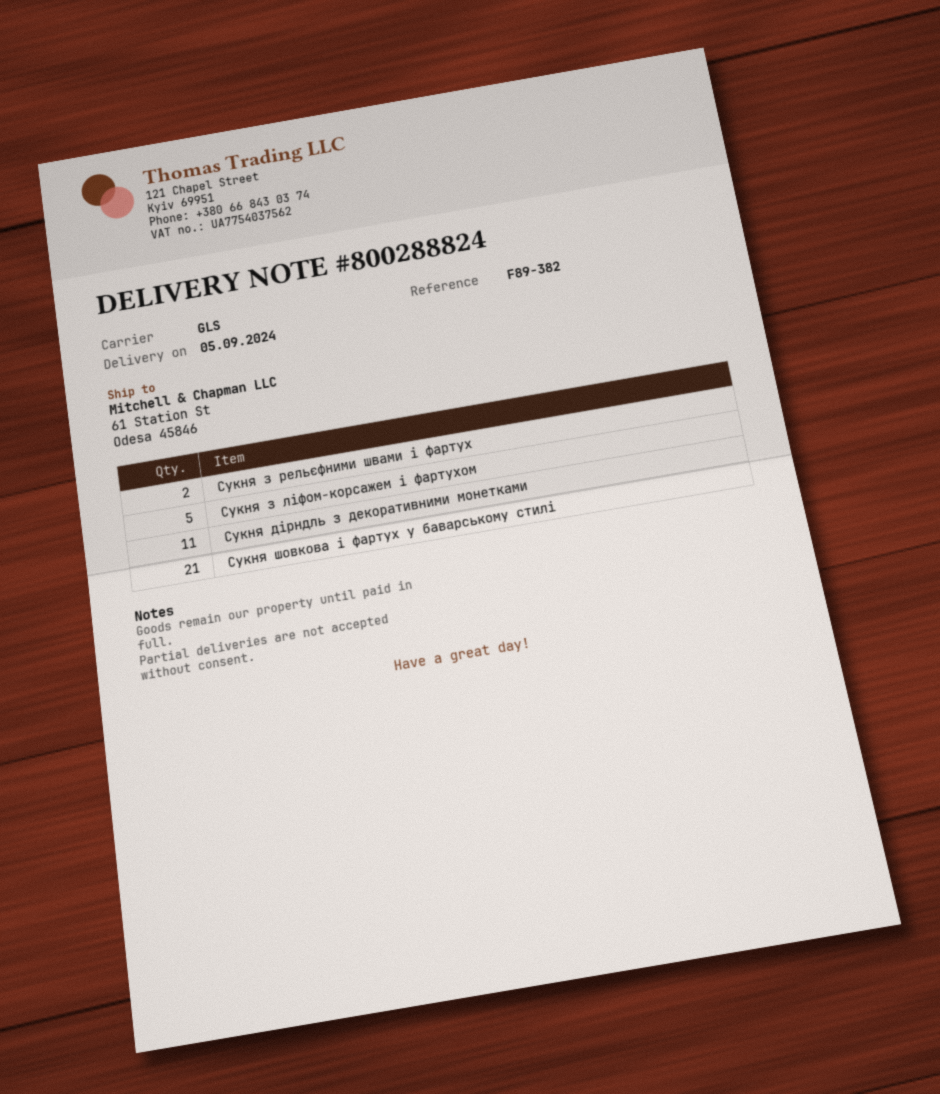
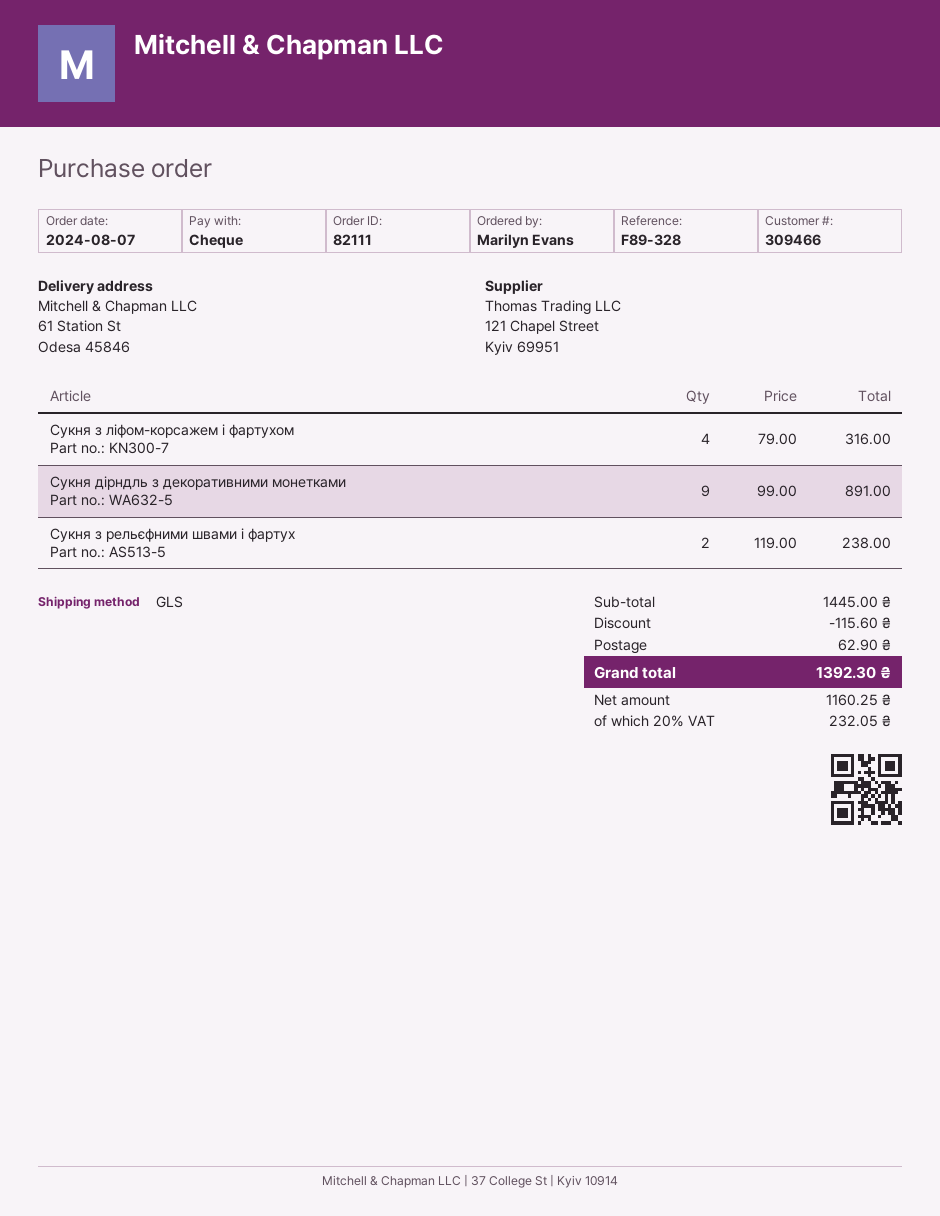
reference: F89-382 -> F89-328
Сукня з ліфом-корсажем і фартухом: 5 -> 4
Сукня дірндль з декоративними монетками: 11 -> 9
Сукня шовкова і фартух у баварському стилі: 21 -> none

